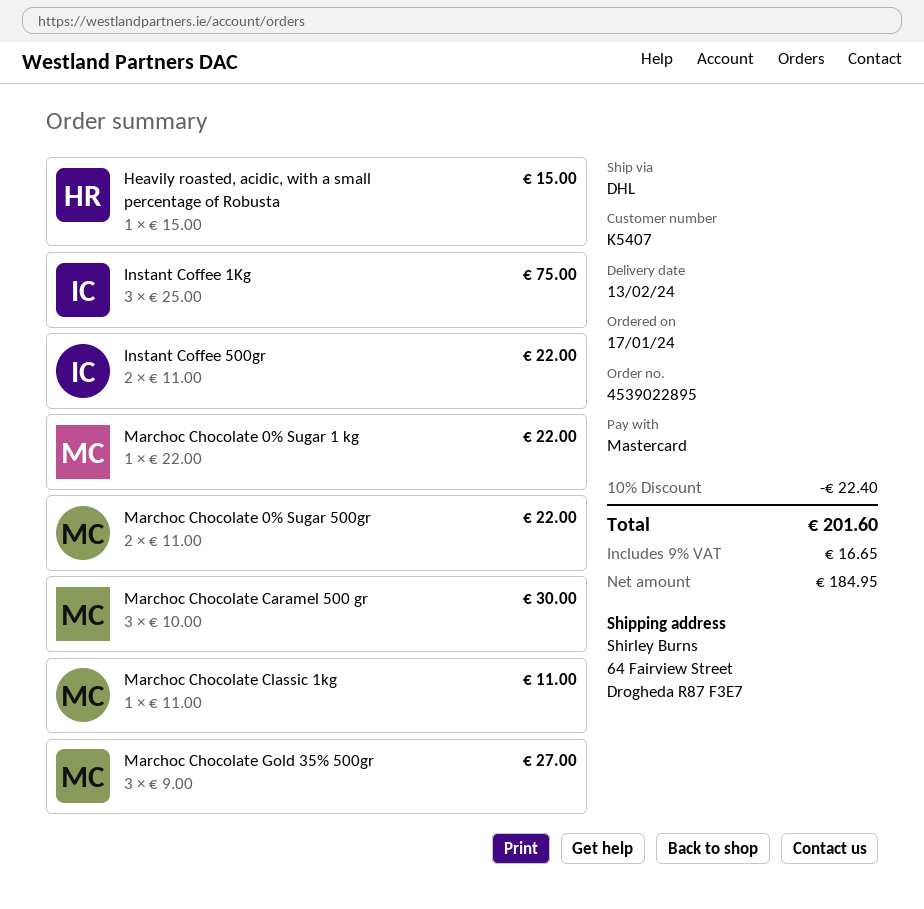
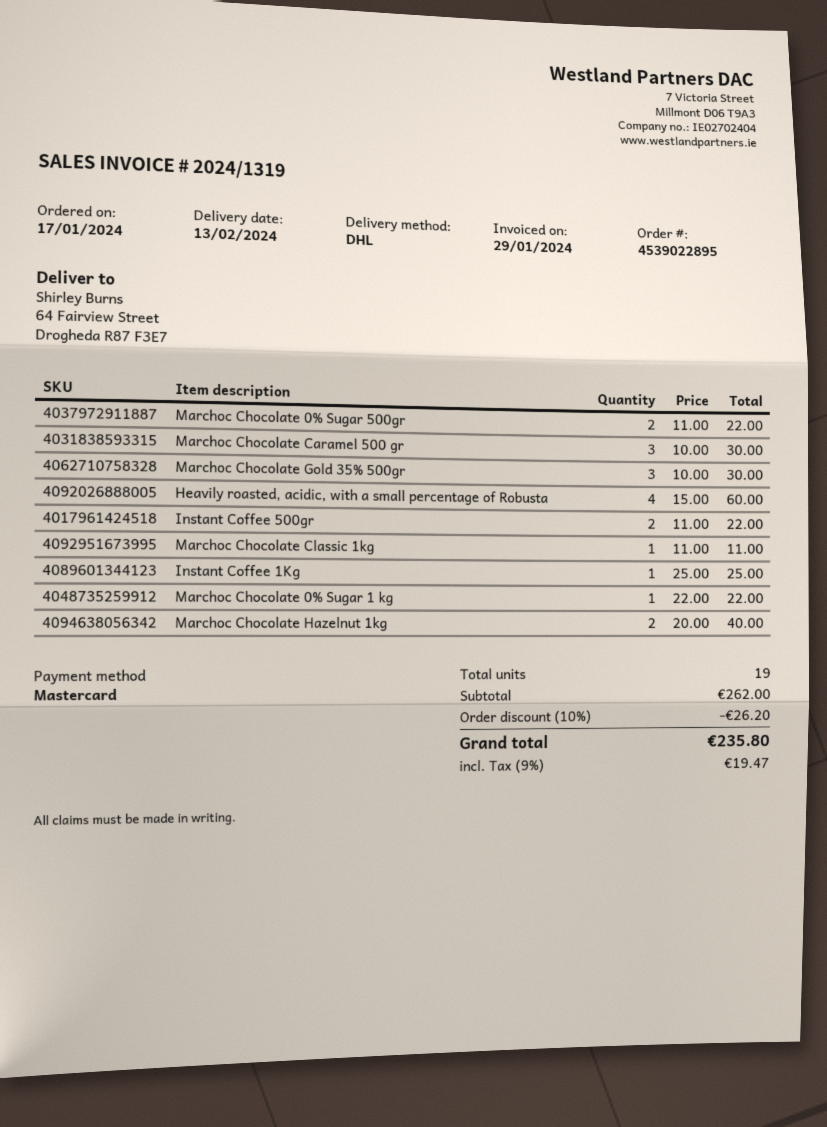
Heavily roasted, acidic, with a small percentage of Robusta: 1 x 15.00 = 15.00 -> 4 x 15.00 = 60.00
Instant Coffee 1Kg: 3 x 25.00 = 75.00 -> 1 x 25.00 = 25.00
Marchoc Chocolate Gold 35% 500gr: 3 x 9.00 = 27.00 -> 3 x 10.00 = 30.00
Marchoc Chocolate Hazelnut 1kg: none -> 2 x 20.00 = 40.00
discount: 10% = 22.40 -> 10% = 26.20
tax: 9% = 16.65 -> 9% = 19.47
total: 201.60 -> 235.80

